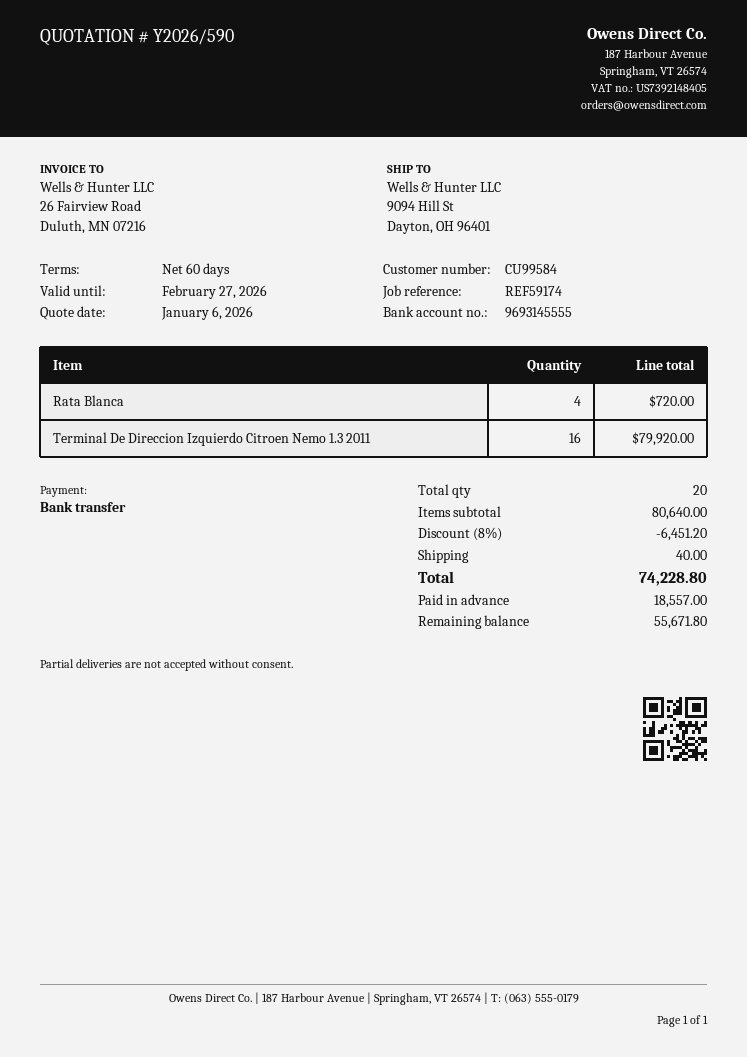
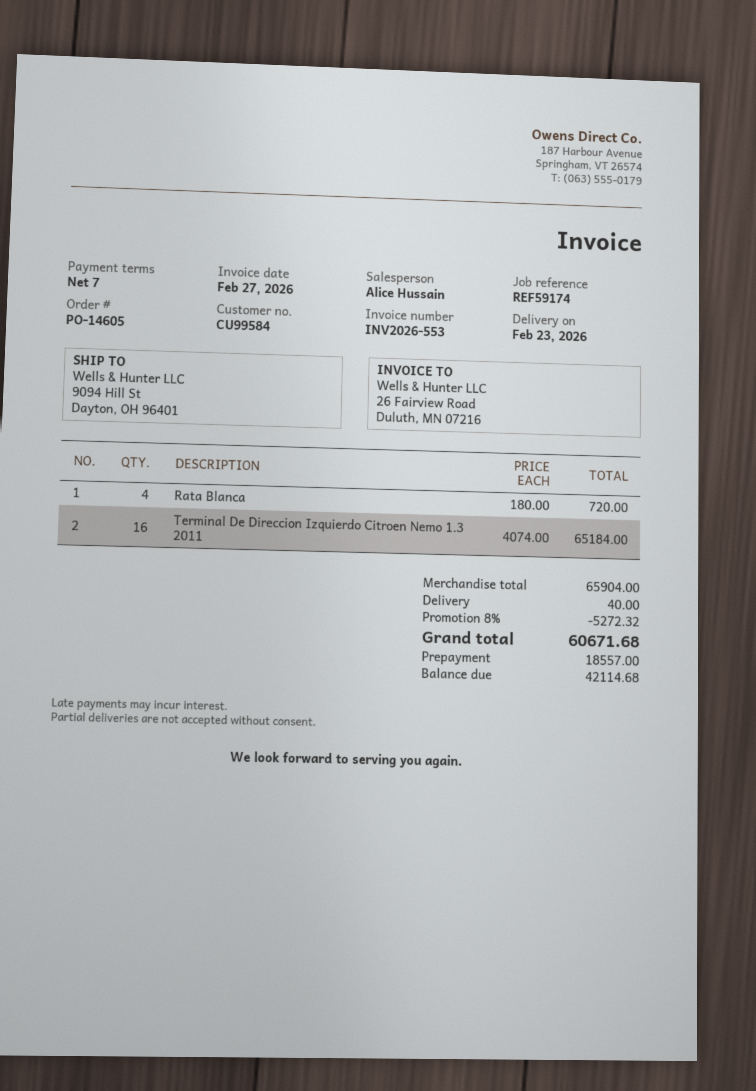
payment terms: 60 days -> 7 days
Terminal De Direccion Izquierdo Citroen Nemo 1.3 2011: 16 for 79920.00 -> 16 for 65184.00
subtotal: 80640.00 -> 65904.00
discount: 8% = 6451.20 -> 8% = 5272.32
total: 74228.80 -> 60671.68
balance: 55671.80 -> 42114.68

